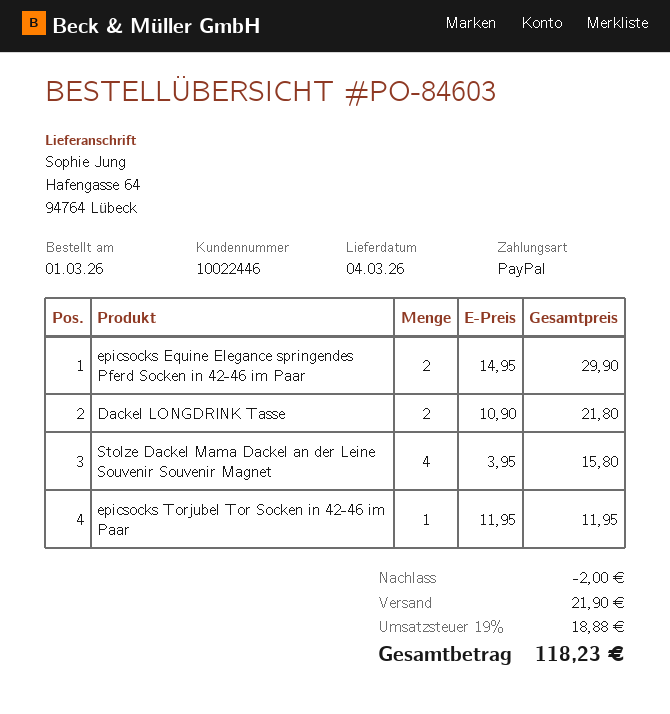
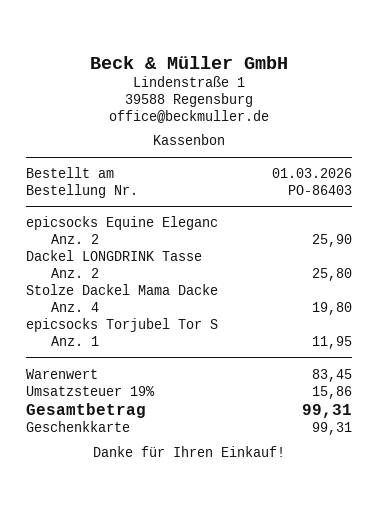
order number: PO-84603 -> PO-86403
payment method: PayPal -> gift card
epicsocks Equine Elegance springendes Pferd Socken in 42-46 im Paar: 2 for 29.90 -> 2 for 25.90
Dackel LONGDRINK Tasse: 2 for 21.80 -> 2 for 25.80
Stolze Dackel Mama Dackel an der Leine Souvenir Souvenir Magnet: 4 for 15.80 -> 4 for 19.80
discount: 2.00 -> none
shipping: 21.90 -> none
tax: 19% = 18.88 -> 19% = 15.86
total: 118.23 -> 99.31

